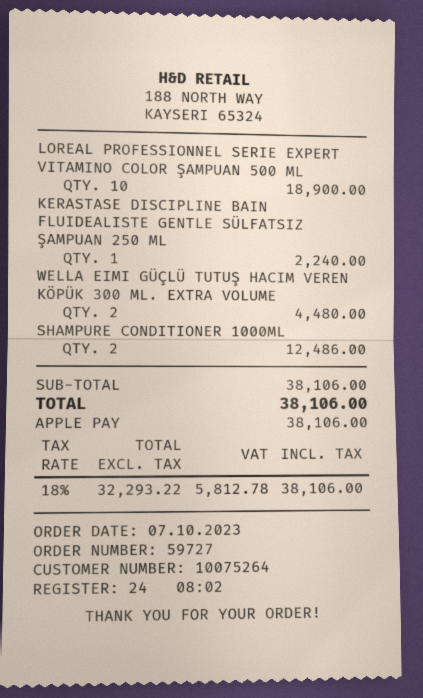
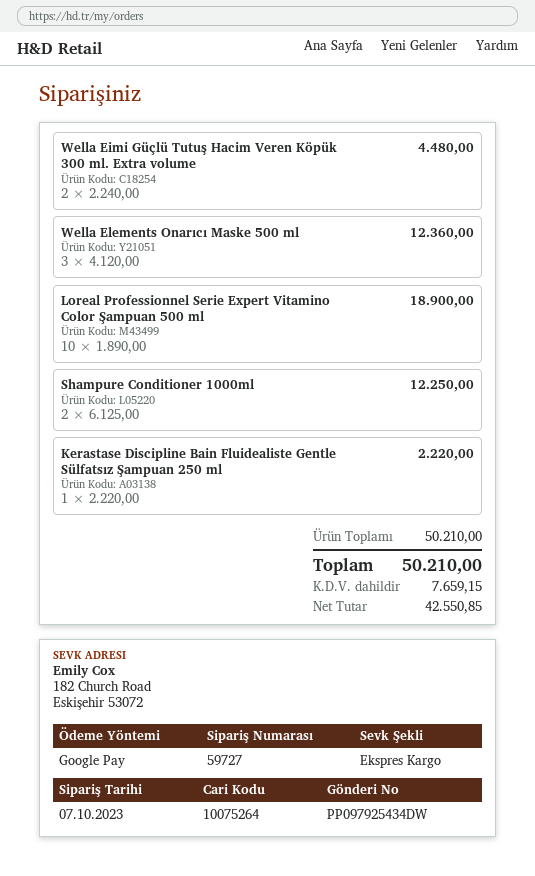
payment method: Apple Pay -> Google Pay
KERASTASE DISCIPLINE BAIN FLUIDEALISTE GENTLE SÜLFATSIZ ŞAMPUAN 250 ML: 1 for 2240.00 -> 1 for 2220.00
SHAMPURE CONDITIONER 1000ML: 2 for 12486.00 -> 2 for 12250.00
Wella Elements Onarıcı Maske 500 ml: none -> 3 for 12360.00
subtotal: 38106.00 -> 50210.00
net: 32293.22 -> 42550.85
tax: 5812.78 -> 7659.15
total: 38106.00 -> 50210.00

